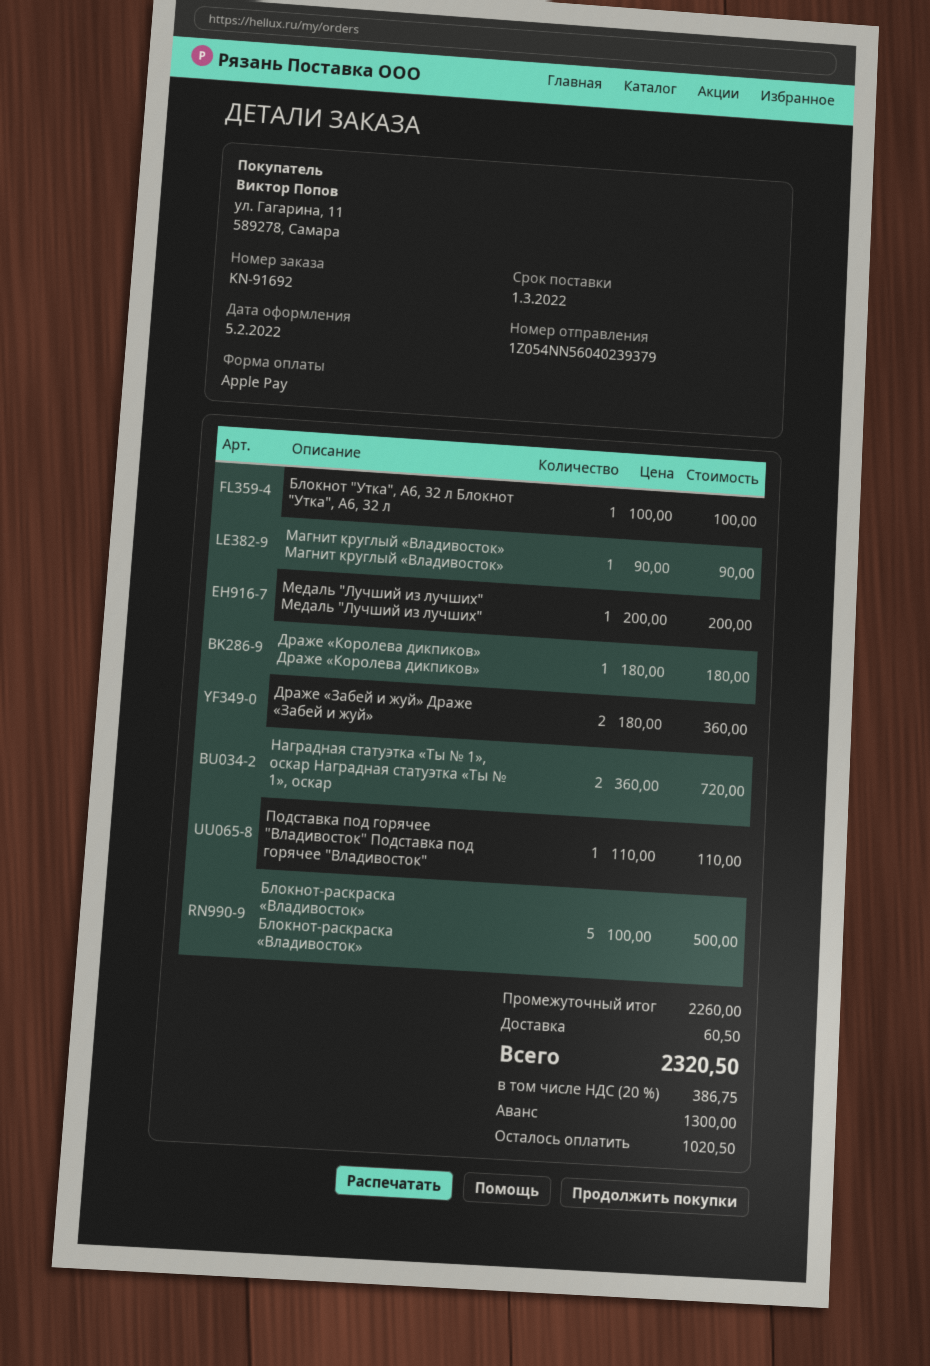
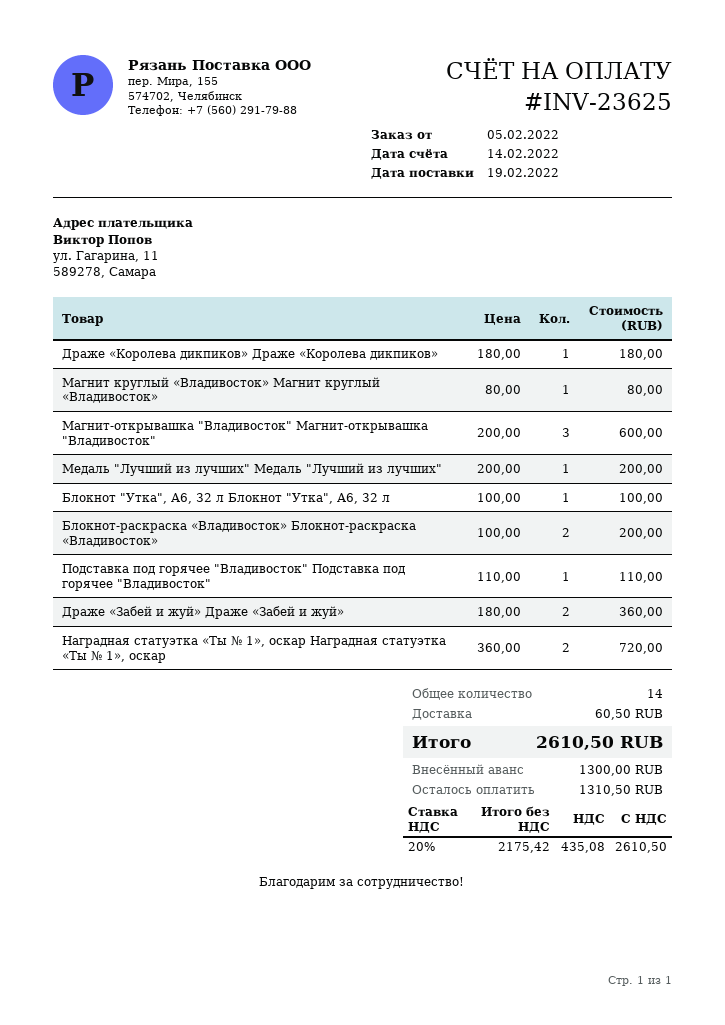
delivery date: 2022-03-01 -> 2022-02-19
Магнит круглый «Владивосток» Магнит круглый «Владивосток»: 1 x 90.00 = 90.00 -> 1 x 80.00 = 80.00
Блокнот-раскраска «Владивосток» Блокнот-раскраска «Владивосток»: 5 x 100.00 = 500.00 -> 2 x 100.00 = 200.00
Магнит-открывашка "Владивосток" Магнит-открывашка "Владивосток": none -> 3 x 200.00 = 600.00
tax: 20% = 386.75 -> 20% = 435.08
total: 2320.50 -> 2610.50
balance: 1020.50 -> 1310.50

